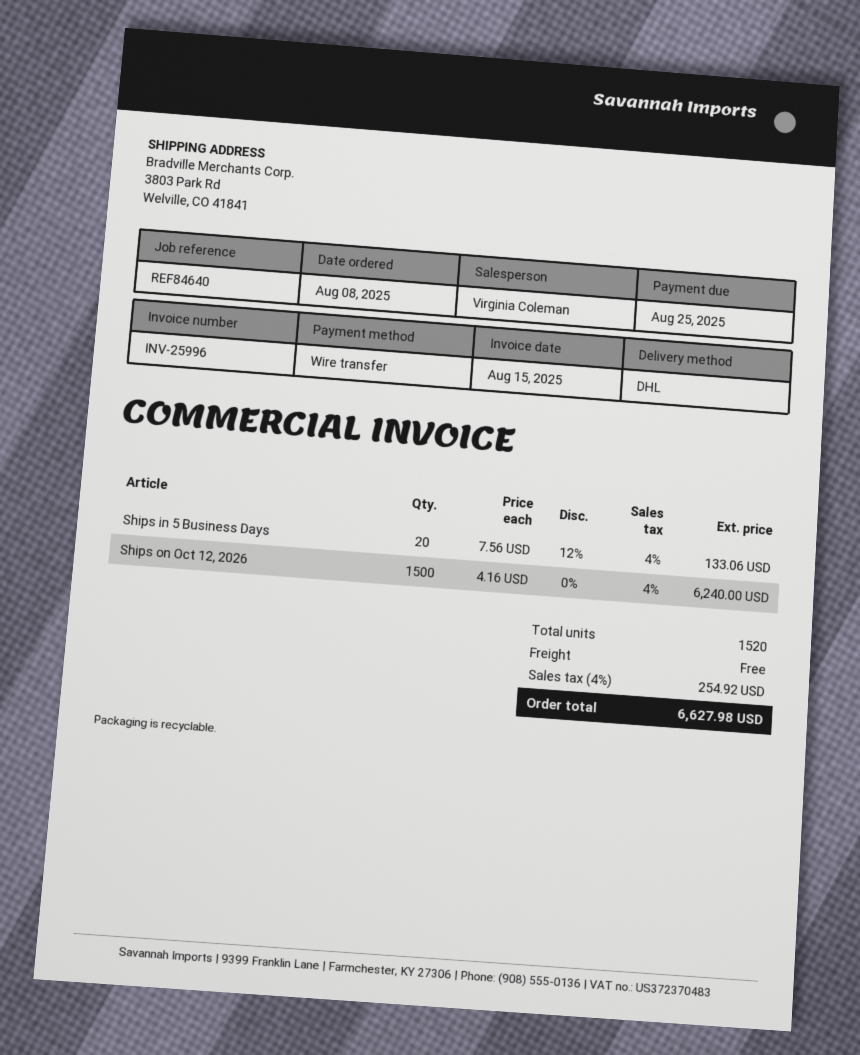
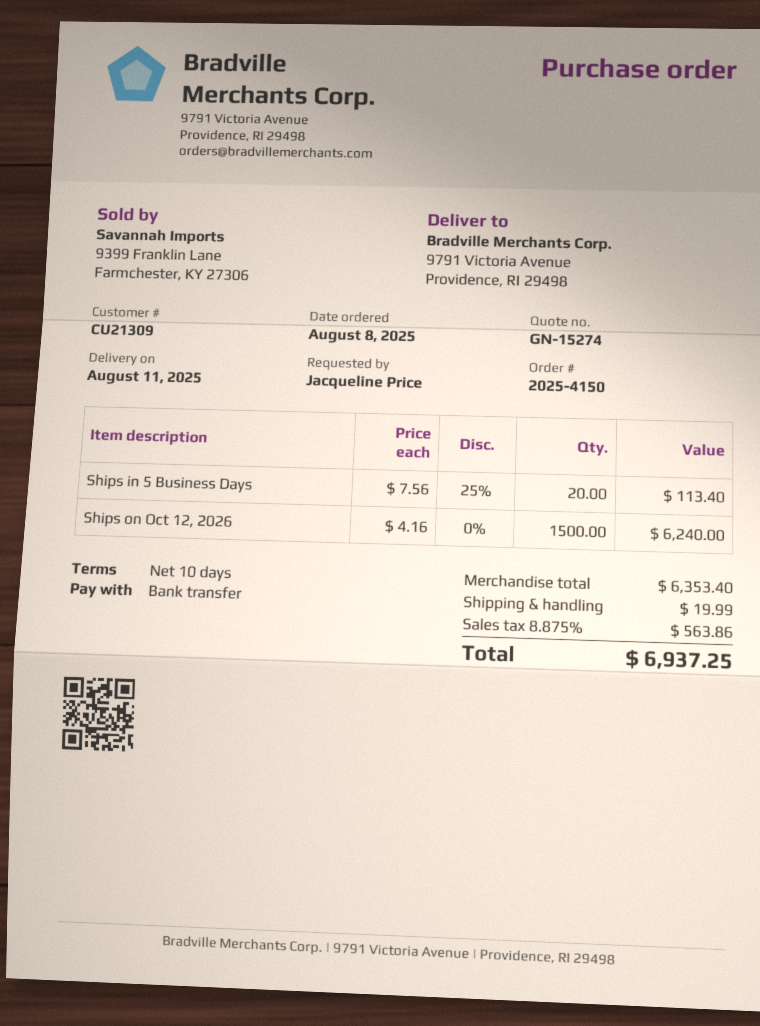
ship to: 3803 Park Rd, Welville, CO 41841 -> 9791 Victoria Avenue, Providence, RI 29498
Ships in 5 Business Days: 20 x 7.56 - 12% = 133.06 -> 20 x 7.56 - 25% = 113.40
shipping: 0.00 -> 19.99
tax: 4% = 254.92 -> 8.875% = 563.86
total: 6627.98 -> 6937.25

